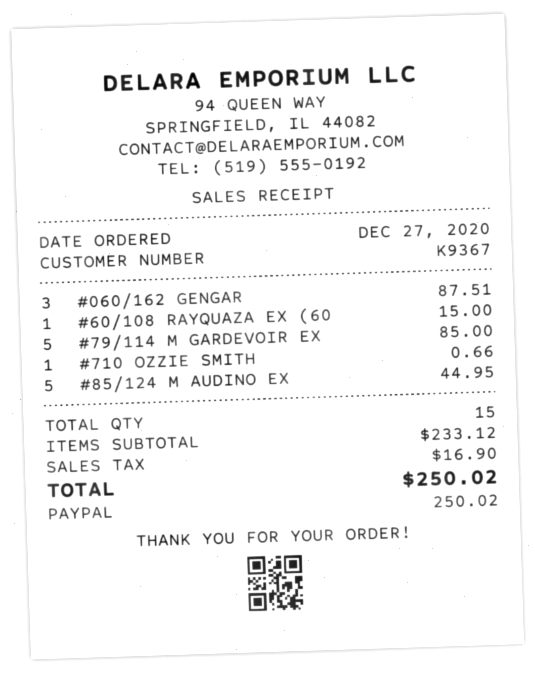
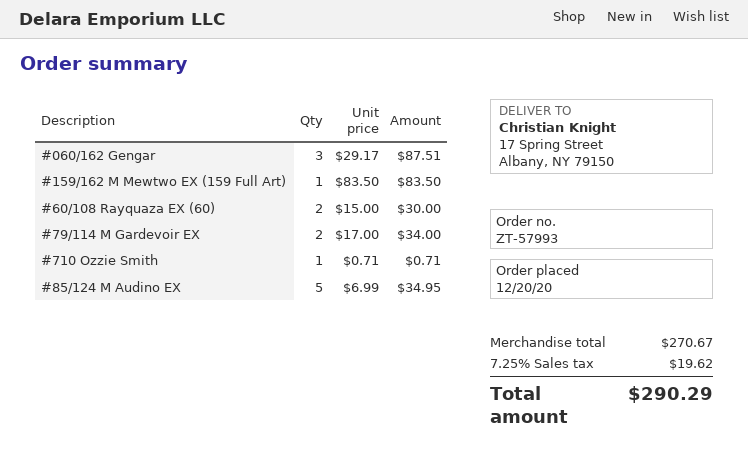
order date: 2020-12-27 -> 2020-12-20
#60/108 RAYQUAZA EX (60: 1 for 15.00 -> 2 for 30.00
#79/114 M GARDEVOIR EX: 5 for 85.00 -> 2 for 34.00
#710 OZZIE SMITH: 1 for 0.66 -> 1 for 0.71
#85/124 M AUDINO EX: 5 for 44.95 -> 5 for 34.95
#159/162 M Mewtwo EX (159 Full Art): none -> 1 for 83.50
subtotal: 233.12 -> 270.67
tax: 16.90 -> 19.62
total: 250.02 -> 290.29

